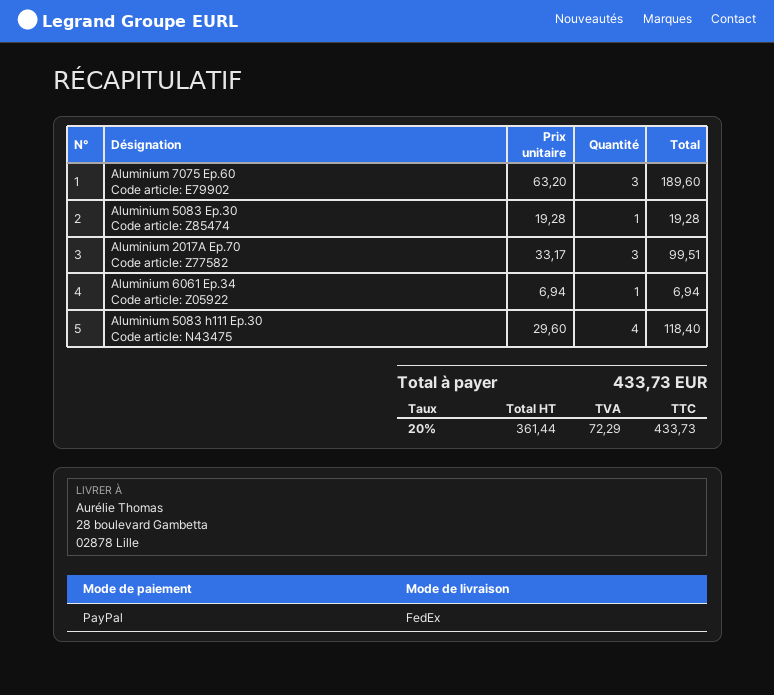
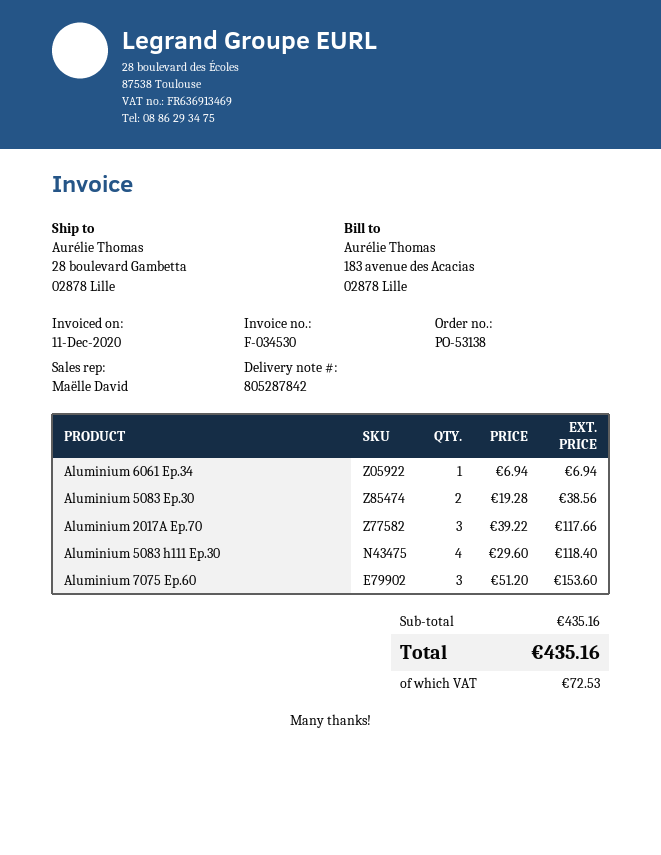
Aluminium 7075 Ep.60: 3 x 63.20 = 189.60 -> 3 x 51.20 = 153.60
Aluminium 5083 Ep.30: 1 x 19.28 = 19.28 -> 2 x 19.28 = 38.56
Aluminium 2017A Ep.70: 3 x 33.17 = 99.51 -> 3 x 39.22 = 117.66
tax: 72.29 -> 72.53
total: 433.73 -> 435.16

